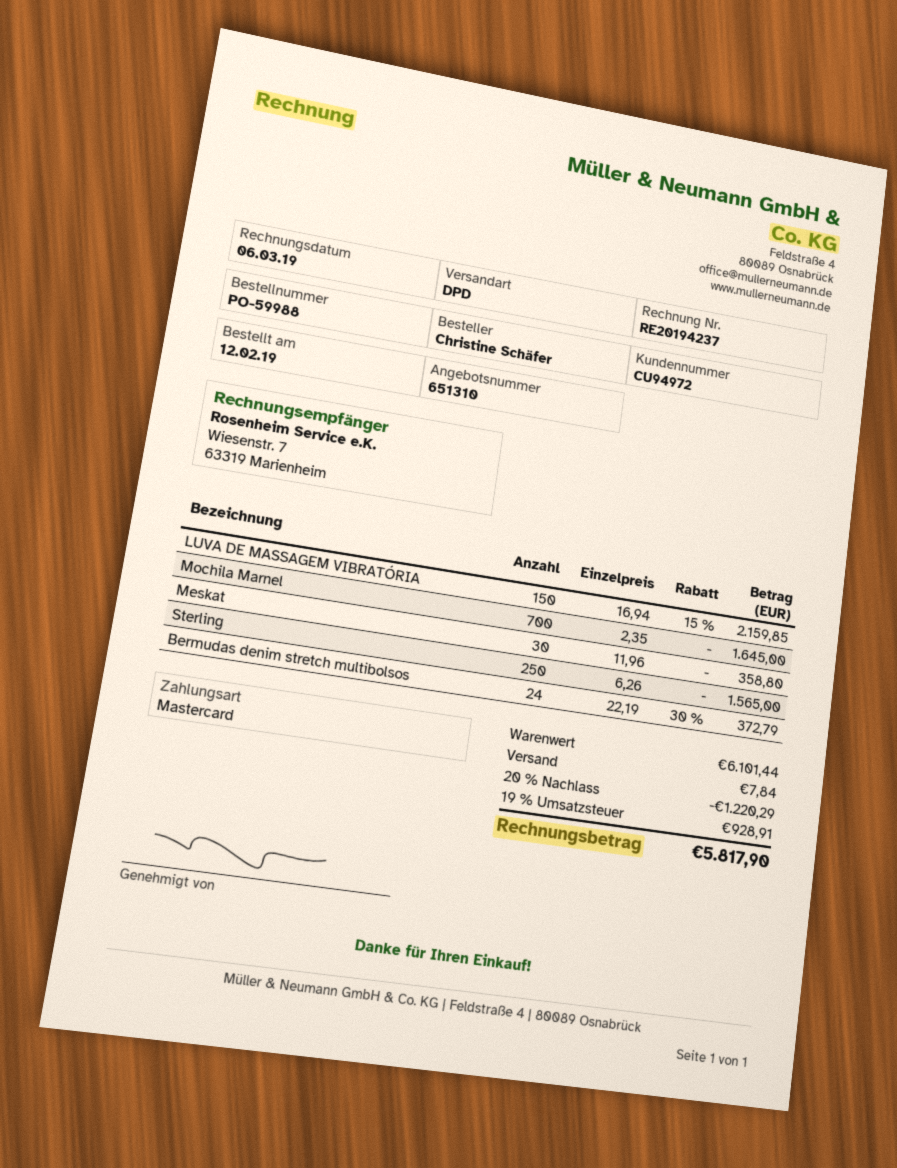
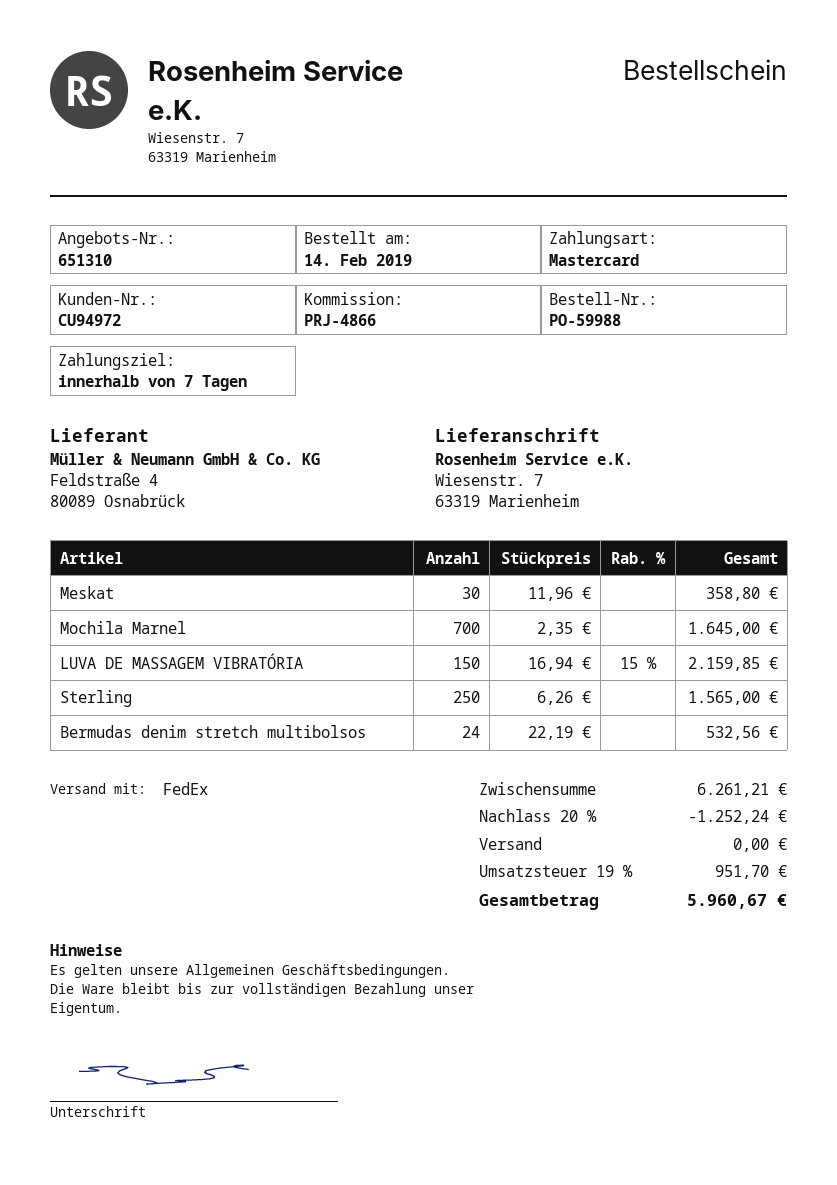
order date: 2019-02-12 -> 2019-02-14
shipping method: DPD -> FedEx
Bermudas denim stretch multibolsos: 24 x 22.19 - 30% = 372.79 -> 24 x 22.19 = 532.56
subtotal: 6101.44 -> 6261.21
discount: 20% = 1220.29 -> 20% = 1252.24
shipping: 7.84 -> 0.00
tax: 19% = 928.91 -> 19% = 951.70
total: 5817.90 -> 5960.67

